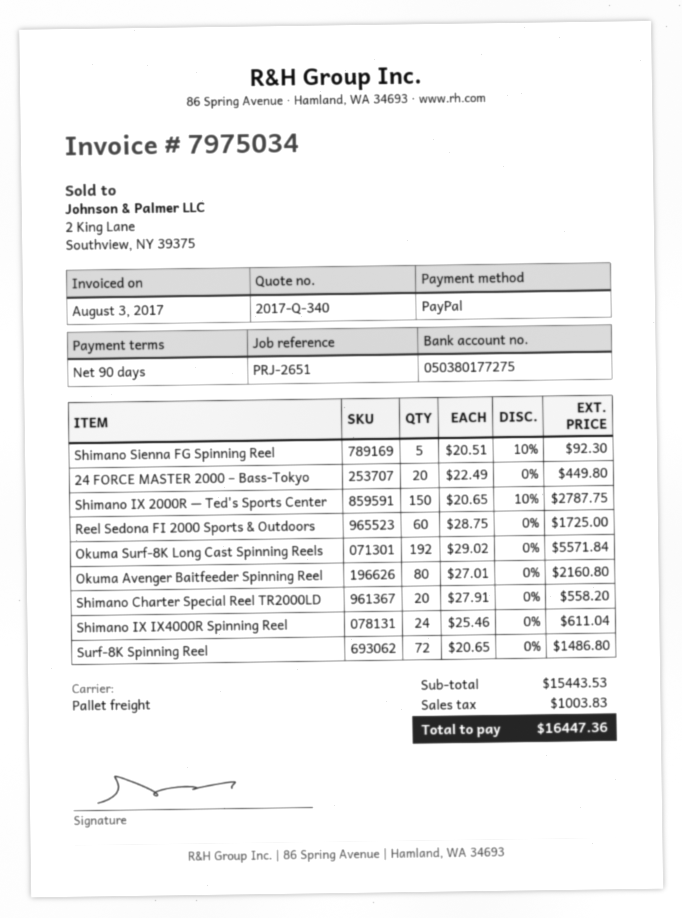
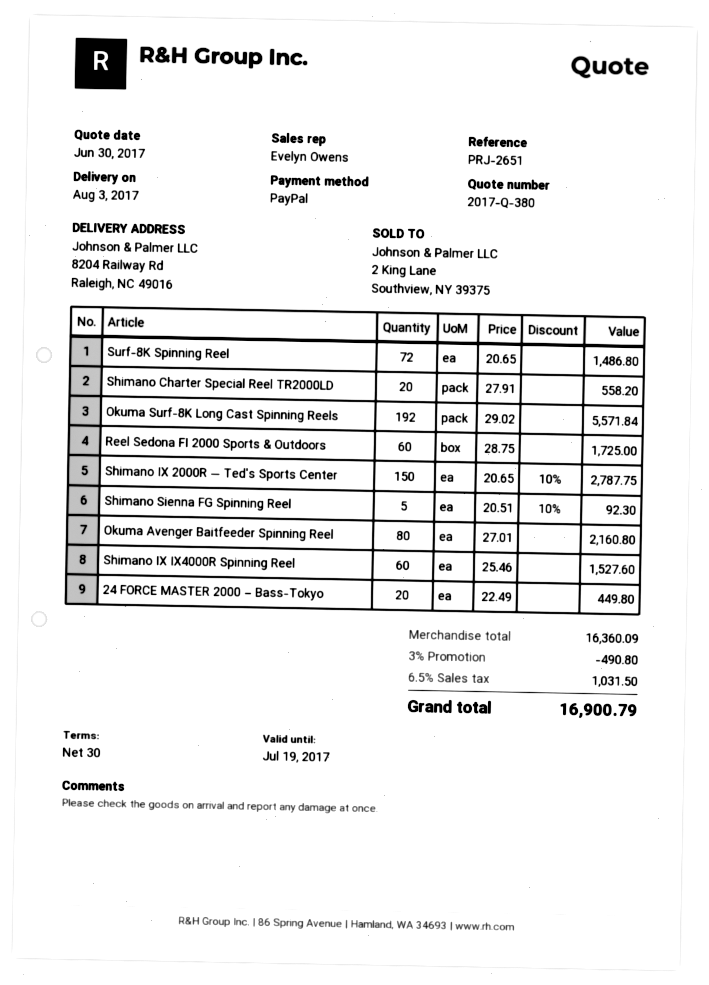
quote number: 2017-Q-340 -> 2017-Q-380
payment terms: 90 days -> 30 days
Shimano IX IX4000R Spinning Reel: 24 x 25.46 = 611.04 -> 60 x 25.46 = 1527.60
subtotal: 15443.53 -> 16360.09
discount: none -> 3% = 490.80
tax: 1003.83 -> 1031.50
total: 16447.36 -> 16900.79

